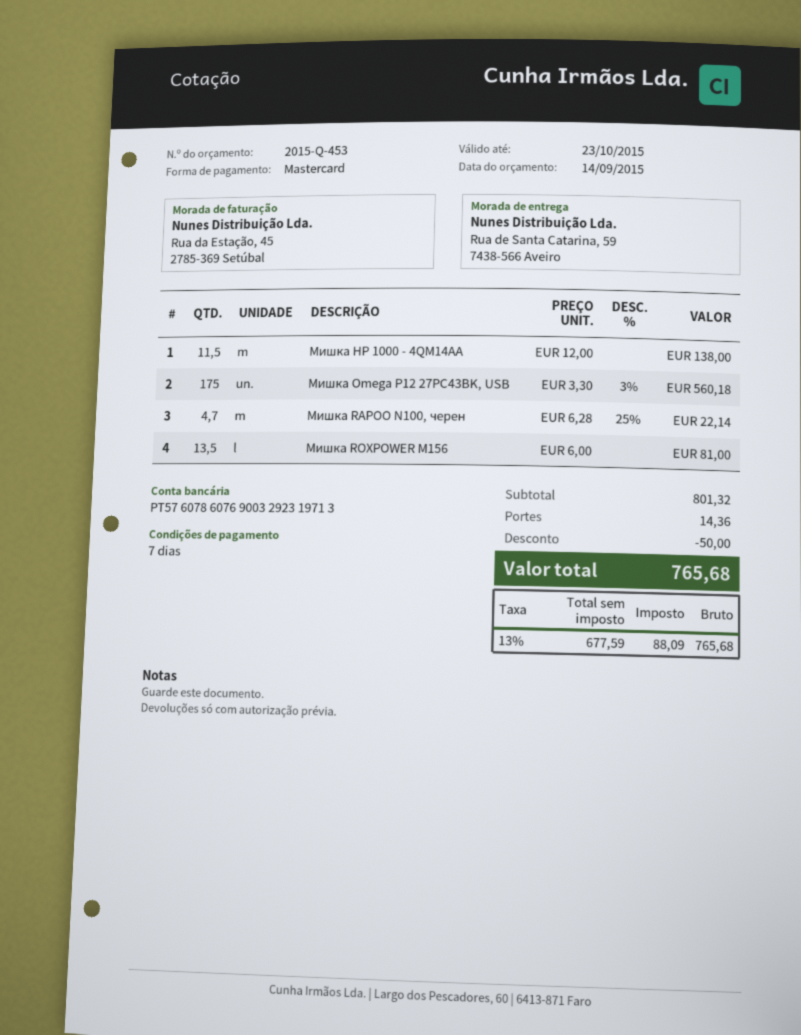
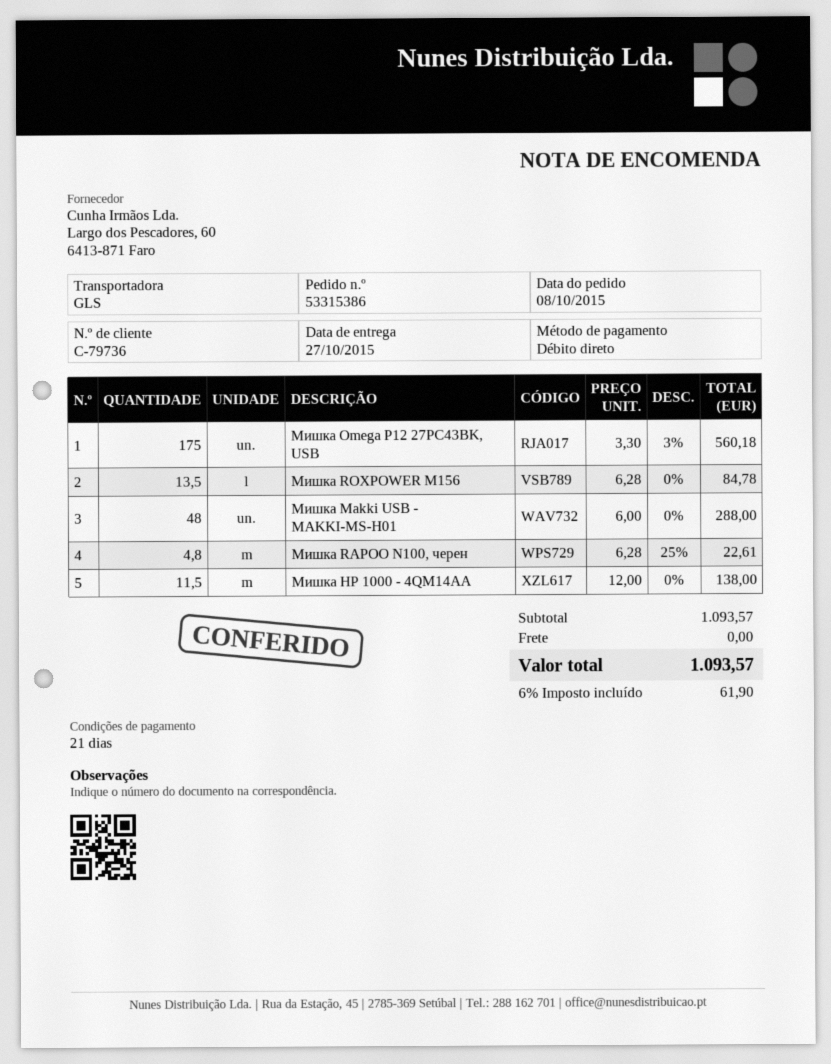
payment terms: 7 days -> 21 days
payment method: Mastercard -> direct debit
Мишка RAPOO N100, черен: 4.7 x 6.28 - 25% = 22.14 -> 4.8 x 6.28 - 25% = 22.61
Мишка ROXPOWER M156: 13.5 x 6.00 = 81.00 -> 13.5 x 6.28 = 84.78
Мишка Makki USB - MAKKI-MS-H01: none -> 48 x 6.00 = 288.00
subtotal: 801.32 -> 1093.57
discount: 50.00 -> none
shipping: 14.36 -> 0.00
tax: 13% = 88.09 -> 6% = 61.90
total: 765.68 -> 1093.57

